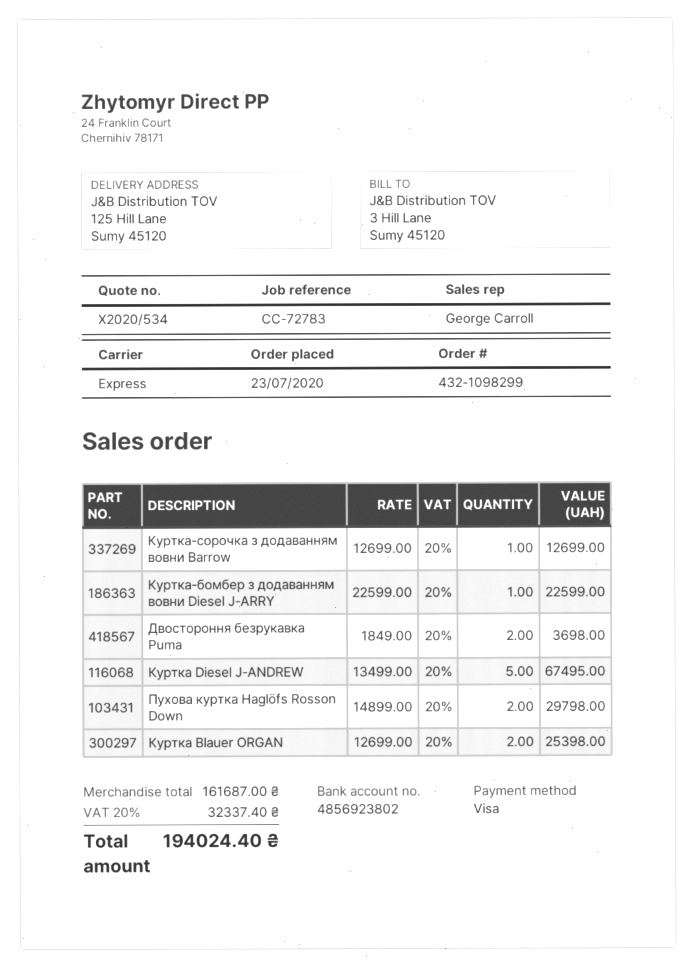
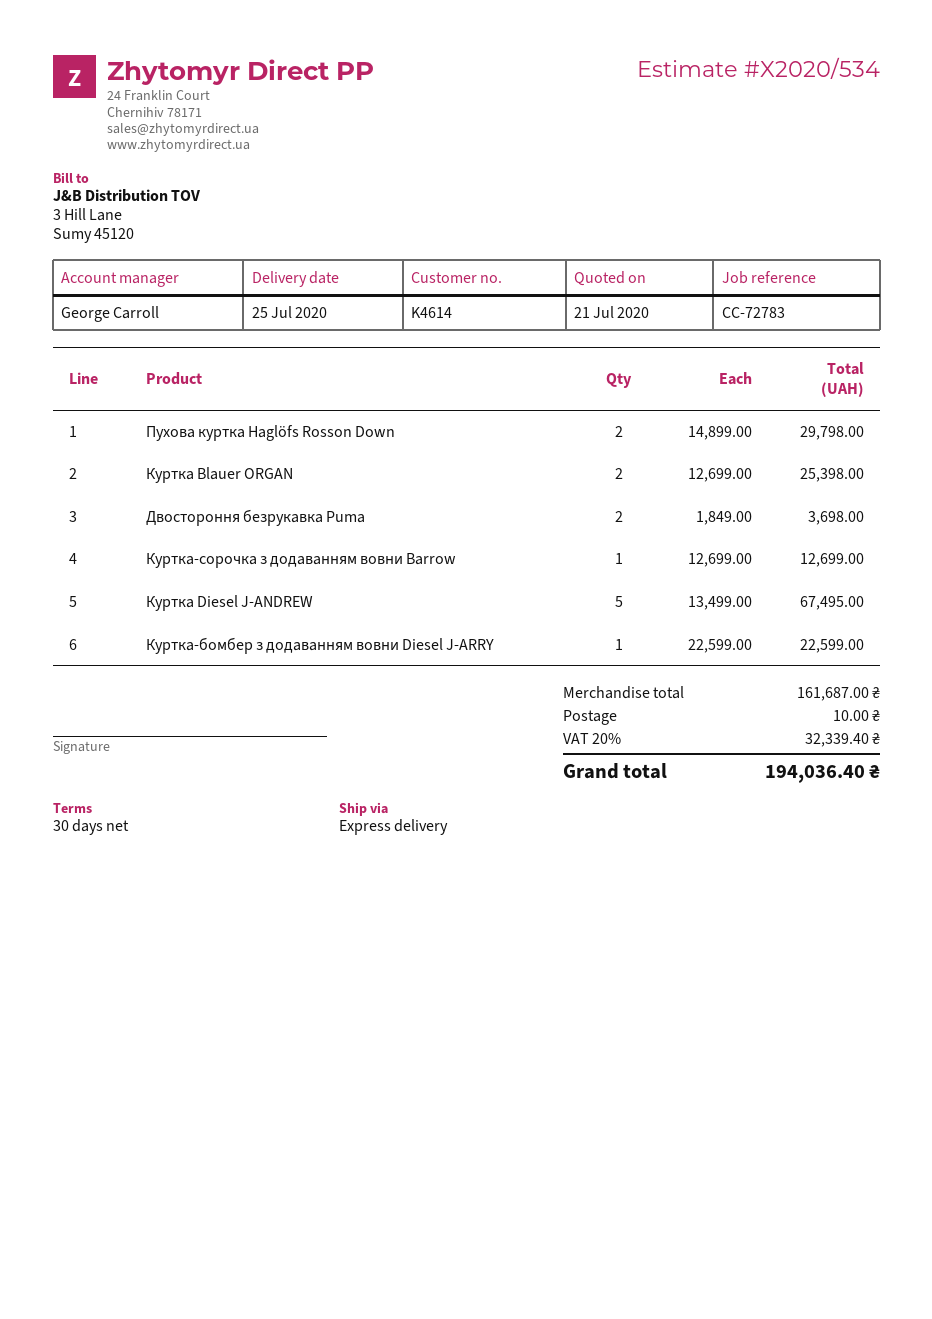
shipping: none -> 10.00
tax: 20% = 32337.40 -> 20% = 32339.40
total: 194024.40 -> 194036.40

